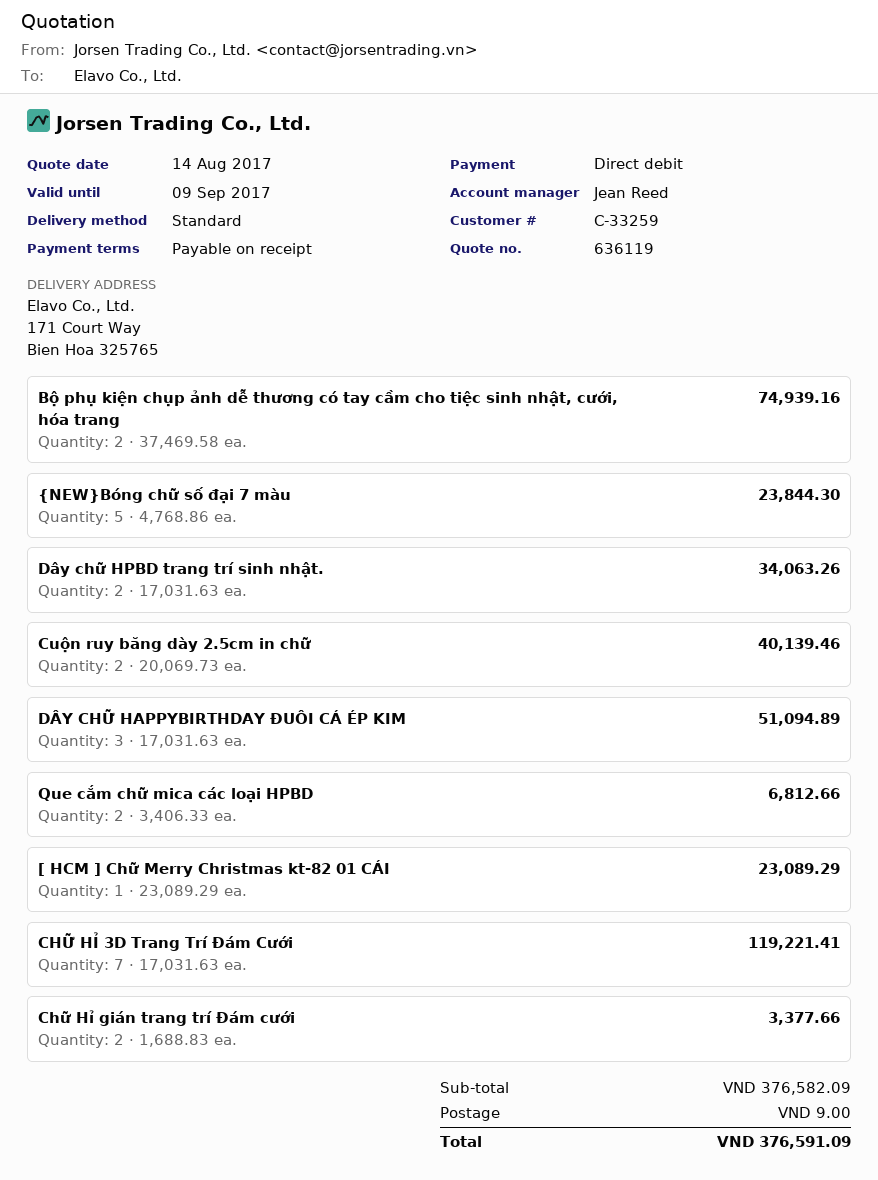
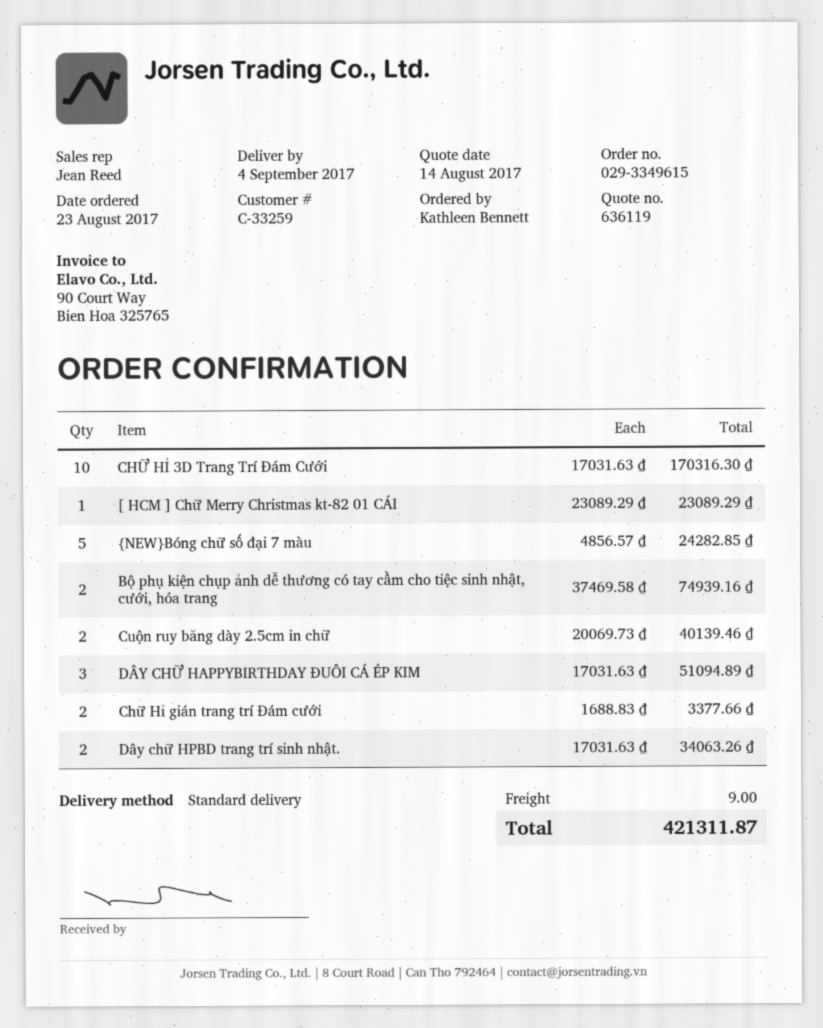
{NEW}Bóng chữ số đại 7 màu: 5 x 4768.86 = 23844.30 -> 5 x 4856.57 = 24282.85
Que cắm chữ mica các loại HPBD: 2 x 3406.33 = 6812.66 -> none
CHỮ HỈ 3D Trang Trí Đám Cưới: 7 x 17031.63 = 119221.41 -> 10 x 17031.63 = 170316.30
total: 376591.09 -> 421311.87

